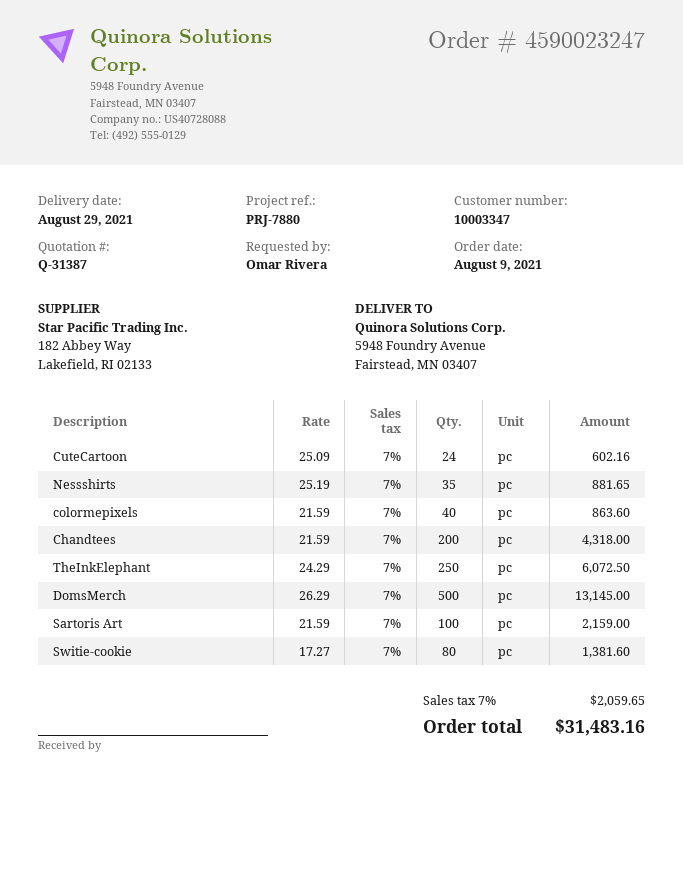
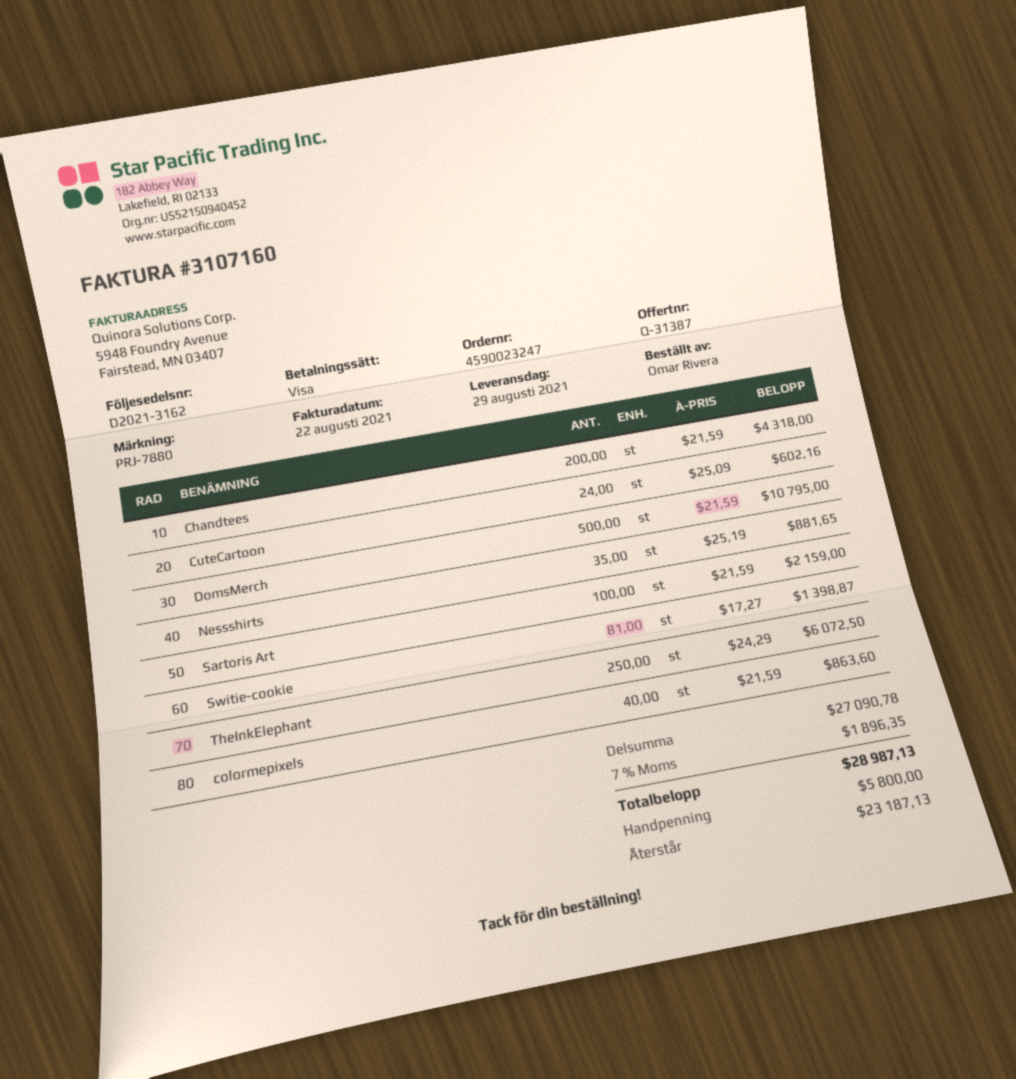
DomsMerch: 500 x 26.29 = 13145.00 -> 500 x 21.59 = 10795.00
Switie-cookie: 80 x 17.27 = 1381.60 -> 81 x 17.27 = 1398.87
tax: 7% = 2059.65 -> 7% = 1896.35
total: 31483.16 -> 28987.13

